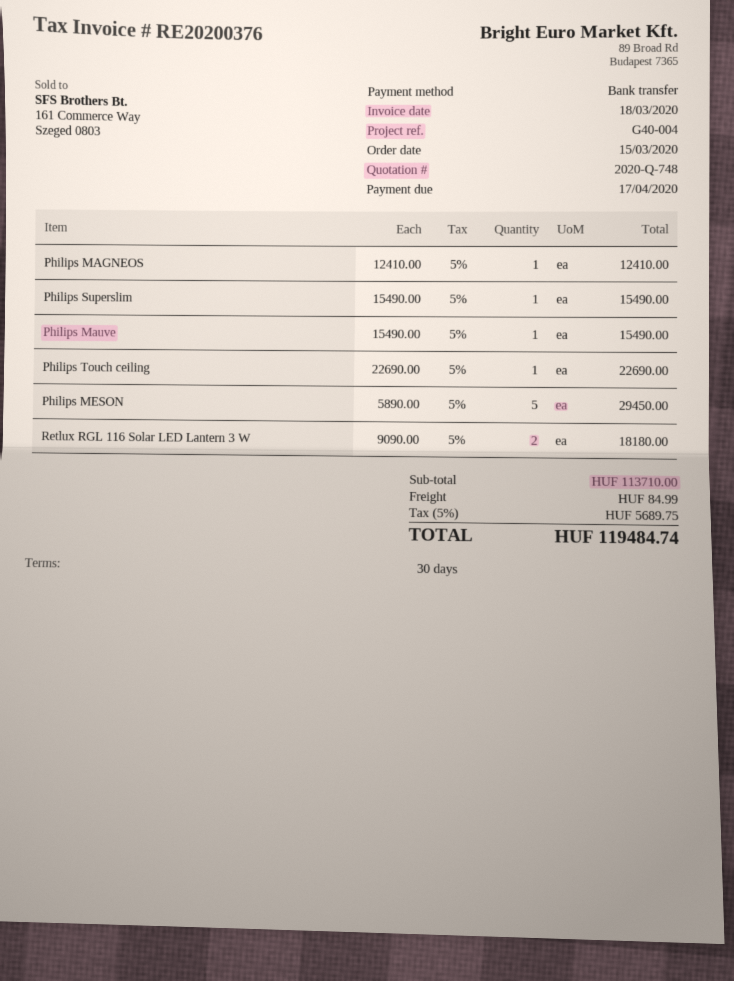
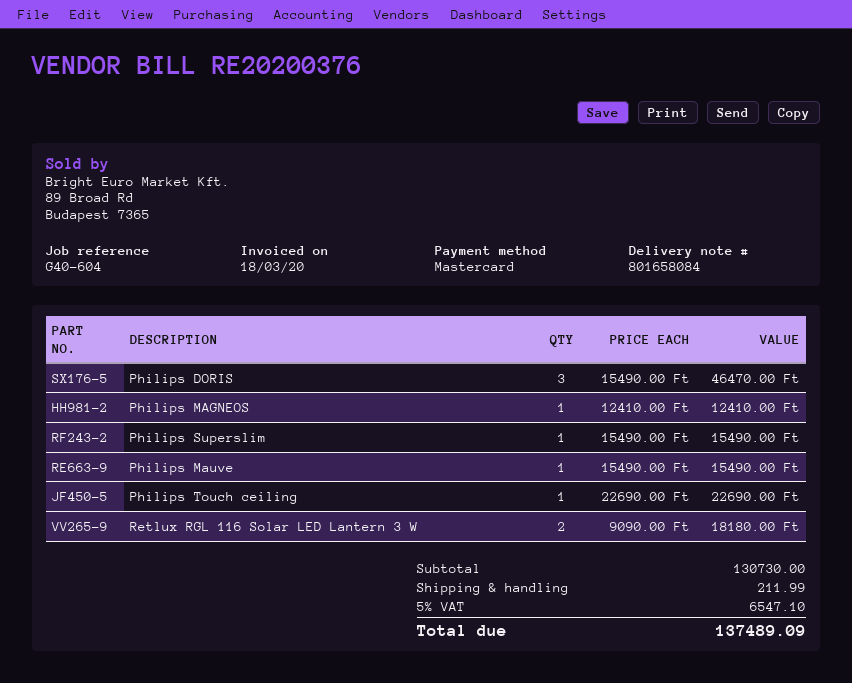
reference: G40-004 -> G40-604
payment method: bank transfer -> Mastercard
Philips MESON: 5 x 5890.00 = 29450.00 -> none
Philips DORIS: none -> 3 x 15490.00 = 46470.00
subtotal: 113710.00 -> 130730.00
shipping: 84.99 -> 211.99
tax: 5% = 5689.75 -> 5% = 6547.10
total: 119484.74 -> 137489.09

